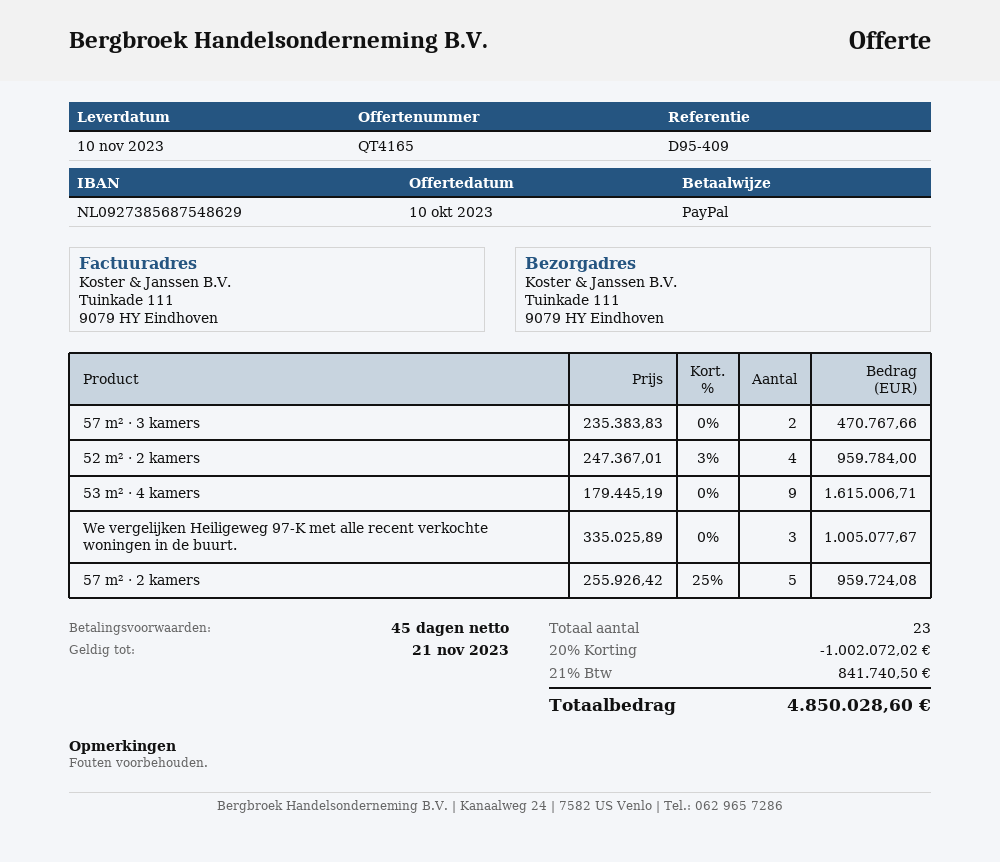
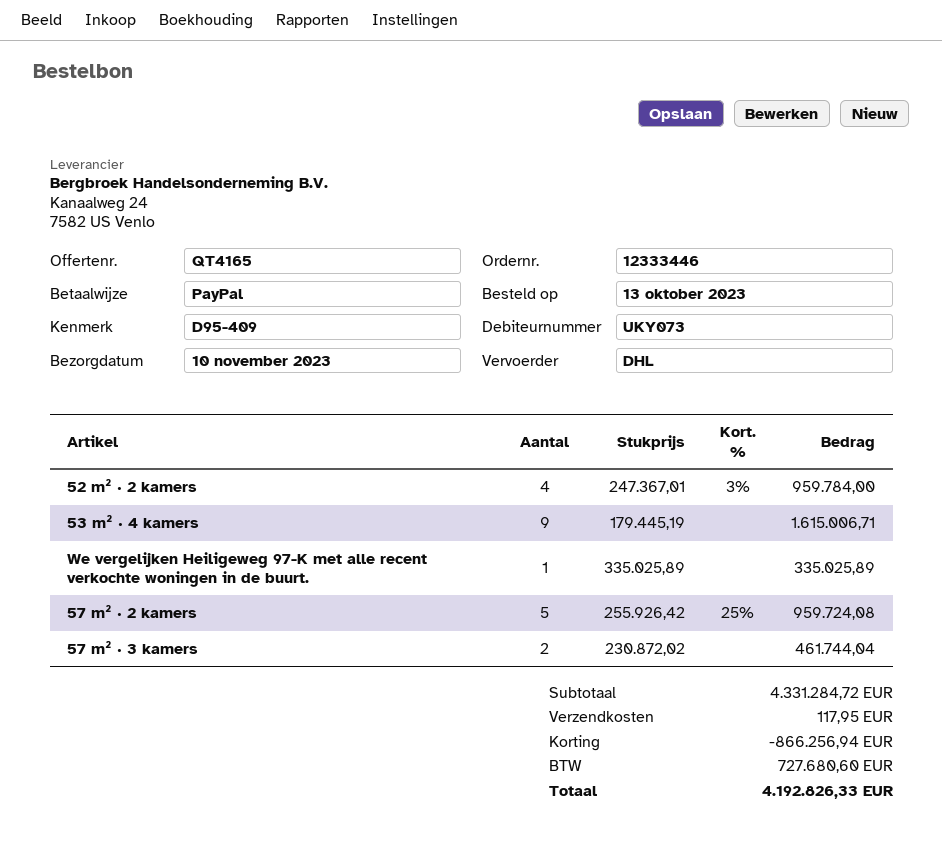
57 m² · 3 kamers: 2 x 235383.83 = 470767.66 -> 2 x 230872.02 = 461744.04
We vergelijken Heiligeweg 97-K met alle recent verkochte woningen in de buurt.: 3 x 335025.89 = 1005077.67 -> 1 x 335025.89 = 335025.89
discount: 1002072.02 -> 866256.94
shipping: none -> 117.95
tax: 841740.50 -> 727680.60
total: 4850028.60 -> 4192826.33

